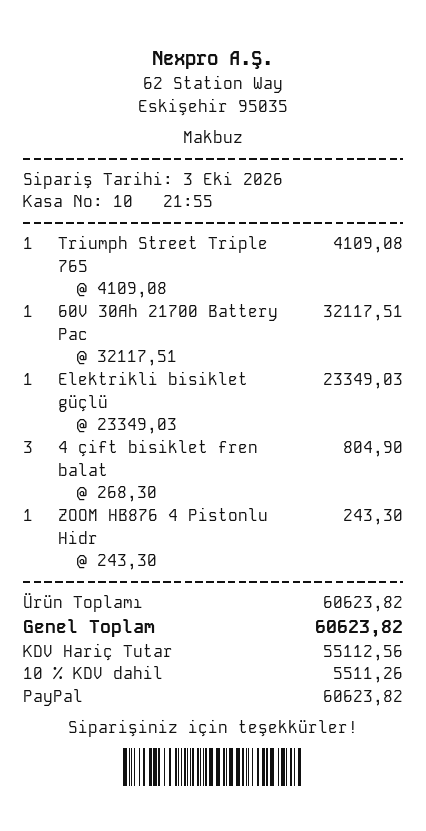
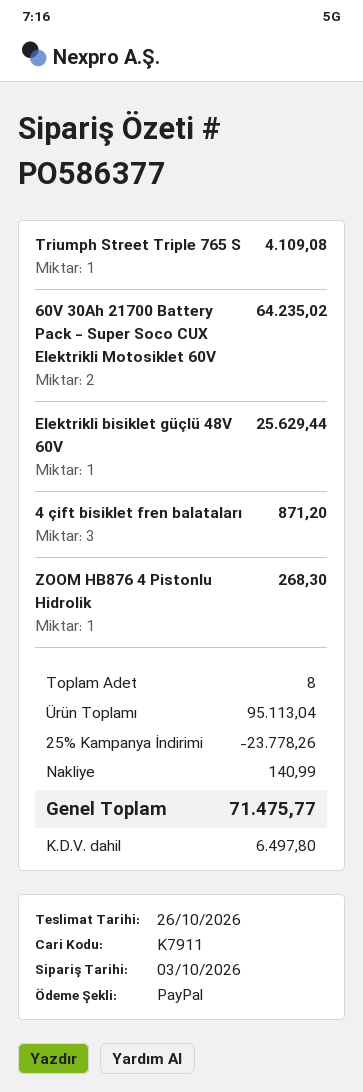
60V 30Ah 21700 Battery Pac: 1 for 32117.51 -> 2 for 64235.02
Elektrikli bisiklet güçlü: 1 for 23349.03 -> 1 for 25629.44
4 çift bisiklet fren balat: 3 for 804.90 -> 3 for 871.20
ZOOM HB876 4 Pistonlu Hidr: 1 for 243.30 -> 1 for 268.30
subtotal: 60623.82 -> 95113.04
discount: none -> 25% = 23778.26
shipping: none -> 140.99
tax: 5511.26 -> 6497.80
total: 60623.82 -> 71475.77

